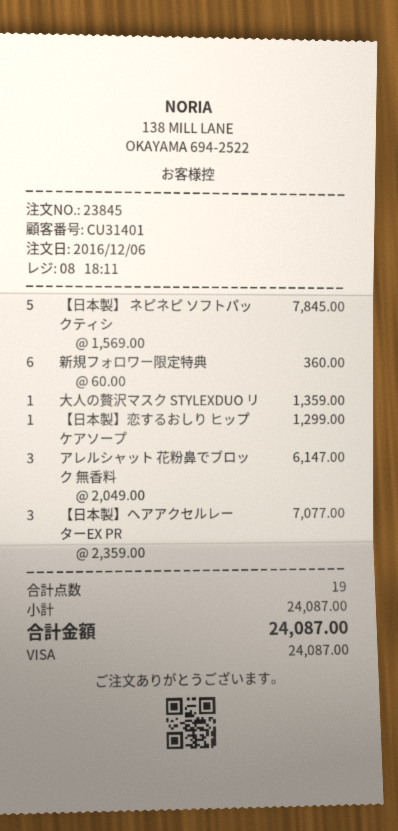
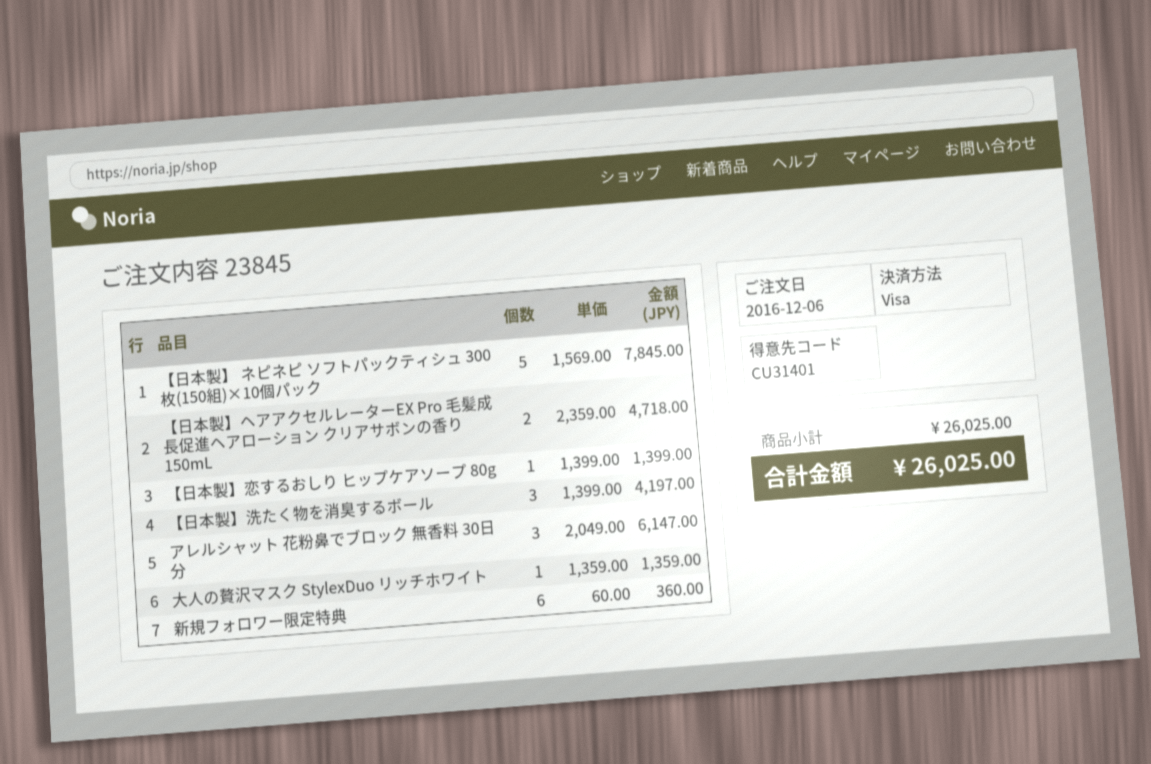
【日本製】恋するおしり ヒップケアソープ: 1 x 1299.00 = 1299.00 -> 1 x 1399.00 = 1399.00
【日本製】ヘアアクセルレーターEX PR: 3 x 2359.00 = 7077.00 -> 2 x 2359.00 = 4718.00
【日本製】洗たく物を消臭するボール: none -> 3 x 1399.00 = 4197.00
subtotal: 24087.00 -> 26025.00
total: 24087.00 -> 26025.00

